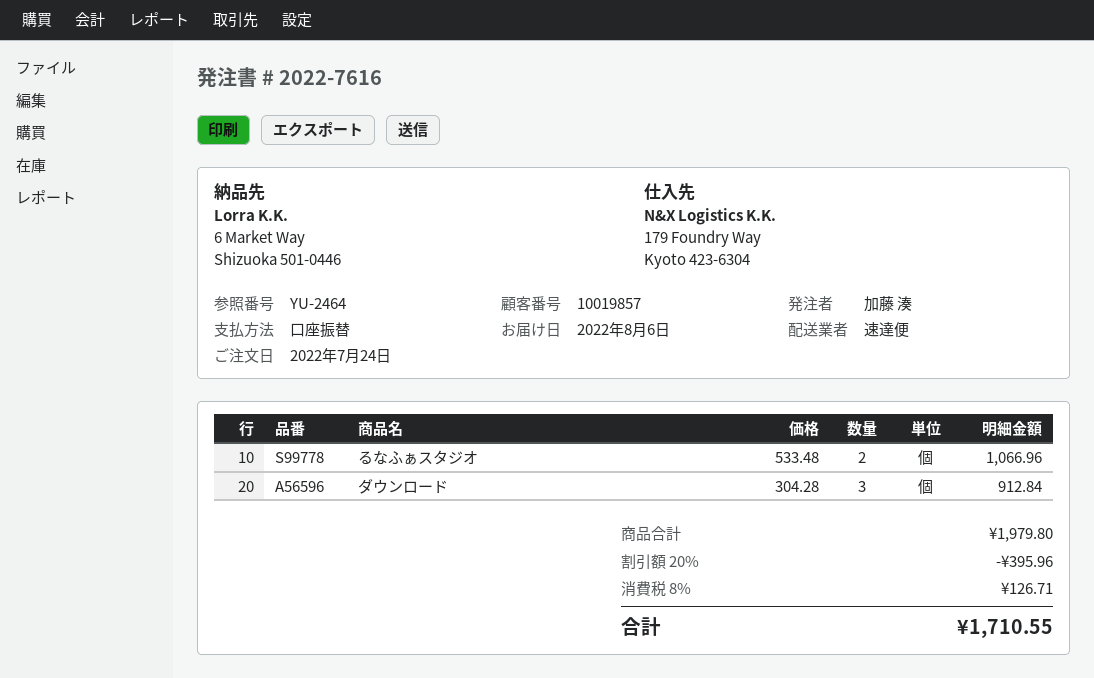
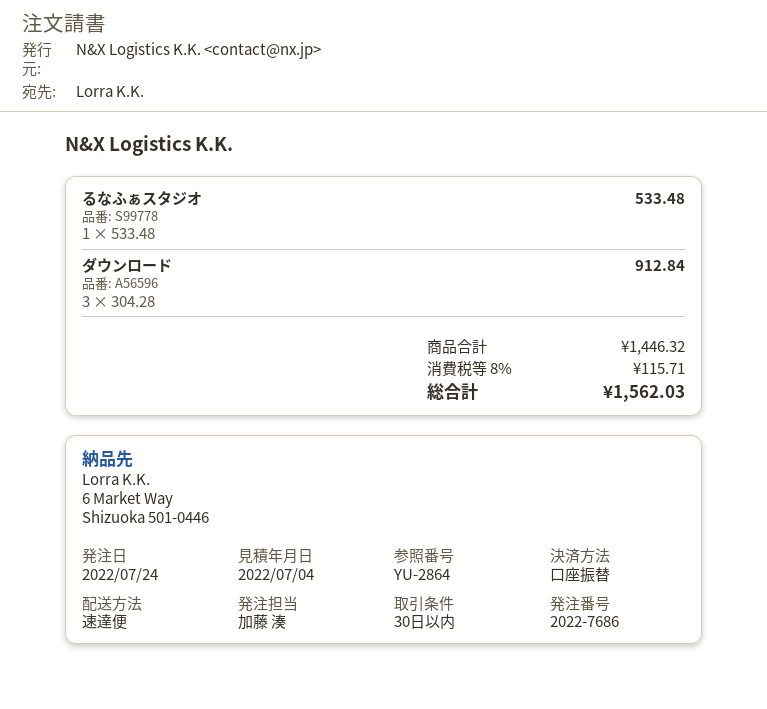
order number: 2022-7616 -> 2022-7686
reference: YU-2464 -> YU-2864
るなふぁスタジオ: 2 x 533.48 = 1066.96 -> 1 x 533.48 = 533.48
subtotal: 1979.80 -> 1446.32
discount: 20% = 395.96 -> none
tax: 8% = 126.71 -> 8% = 115.71
total: 1710.55 -> 1562.03

